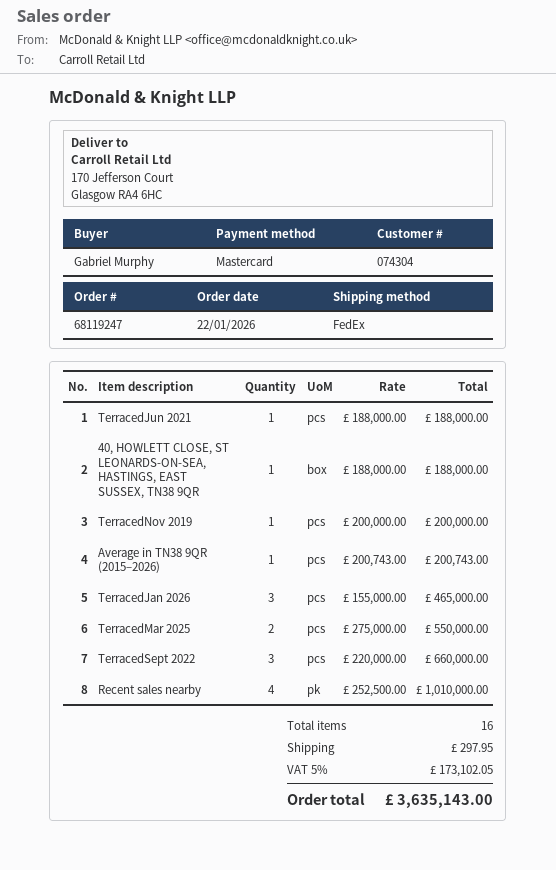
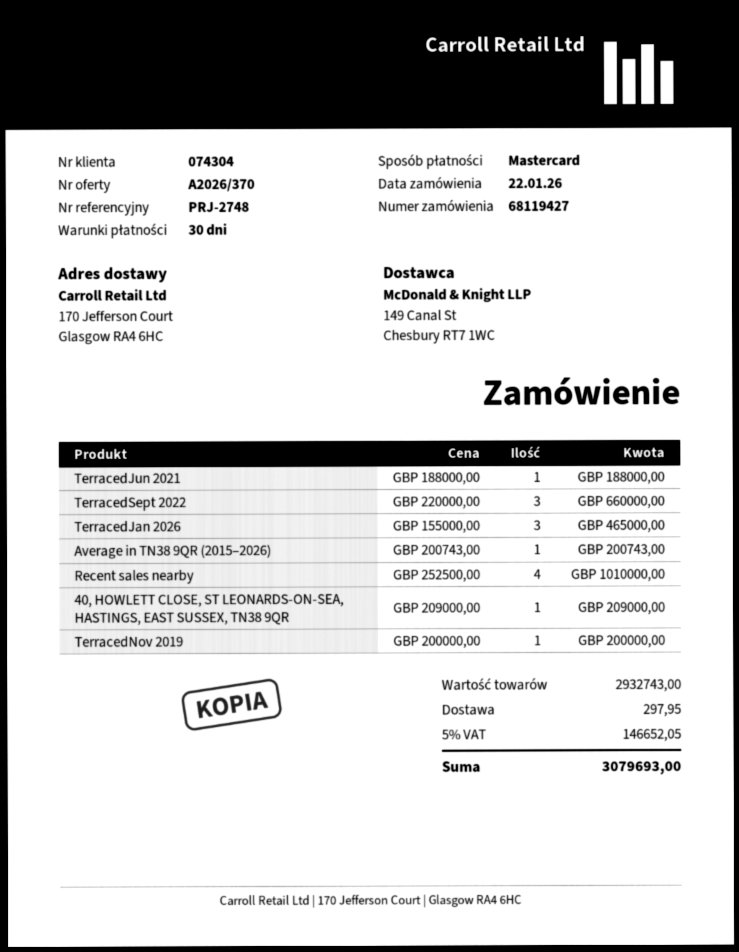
order number: 68119247 -> 68119427
40, HOWLETT CLOSE, ST LEONARDS-ON-SEA, HASTINGS, EAST SUSSEX, TN38 9QR: 1 x 188000.00 = 188000.00 -> 1 x 209000.00 = 209000.00
TerracedMar 2025: 2 x 275000.00 = 550000.00 -> none
tax: 5% = 173102.05 -> 5% = 146652.05
total: 3635143.00 -> 3079693.00

